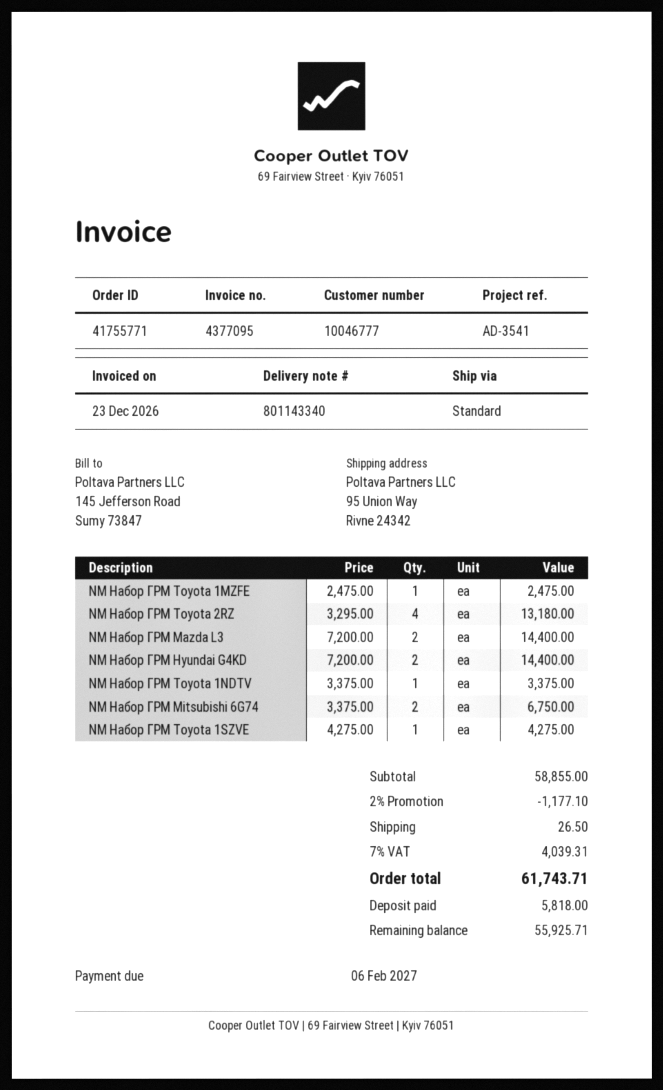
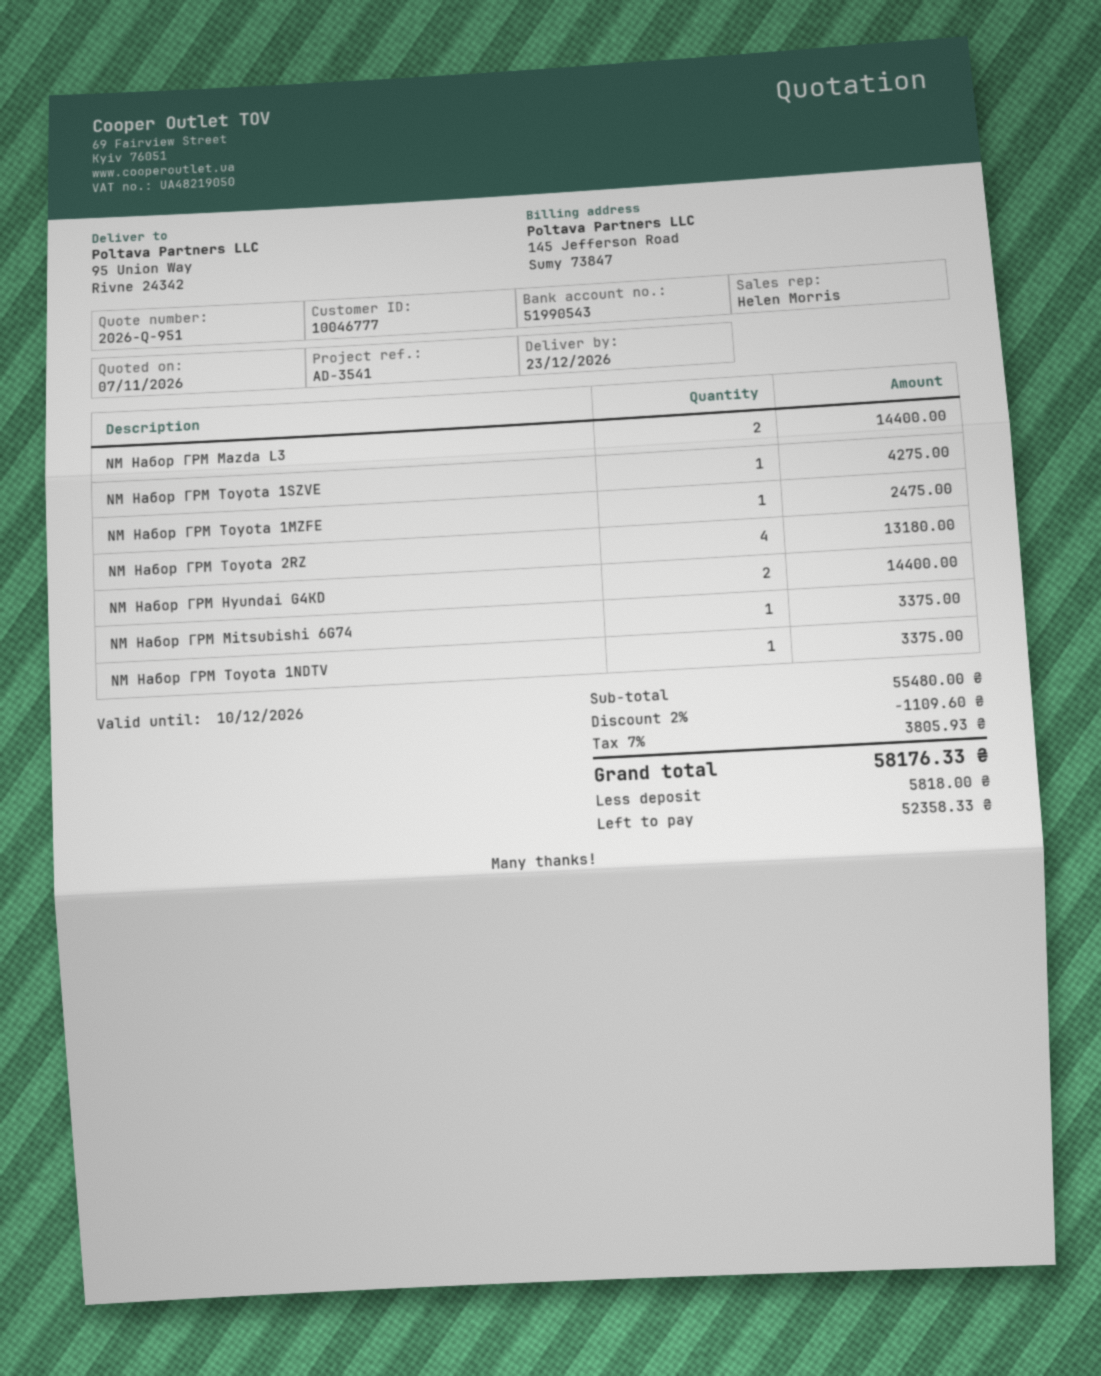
NM Набор ГРМ Mitsubishi 6G74: 2 for 6750.00 -> 1 for 3375.00
subtotal: 58855.00 -> 55480.00
discount: 2% = 1177.10 -> 2% = 1109.60
shipping: 26.50 -> none
tax: 7% = 4039.31 -> 7% = 3805.93
total: 61743.71 -> 58176.33
balance: 55925.71 -> 52358.33

